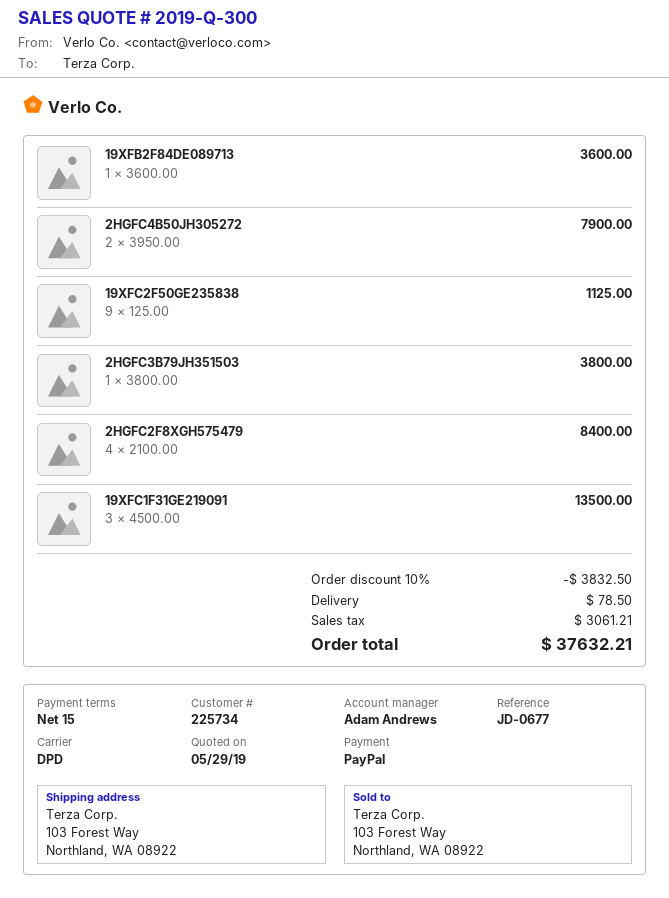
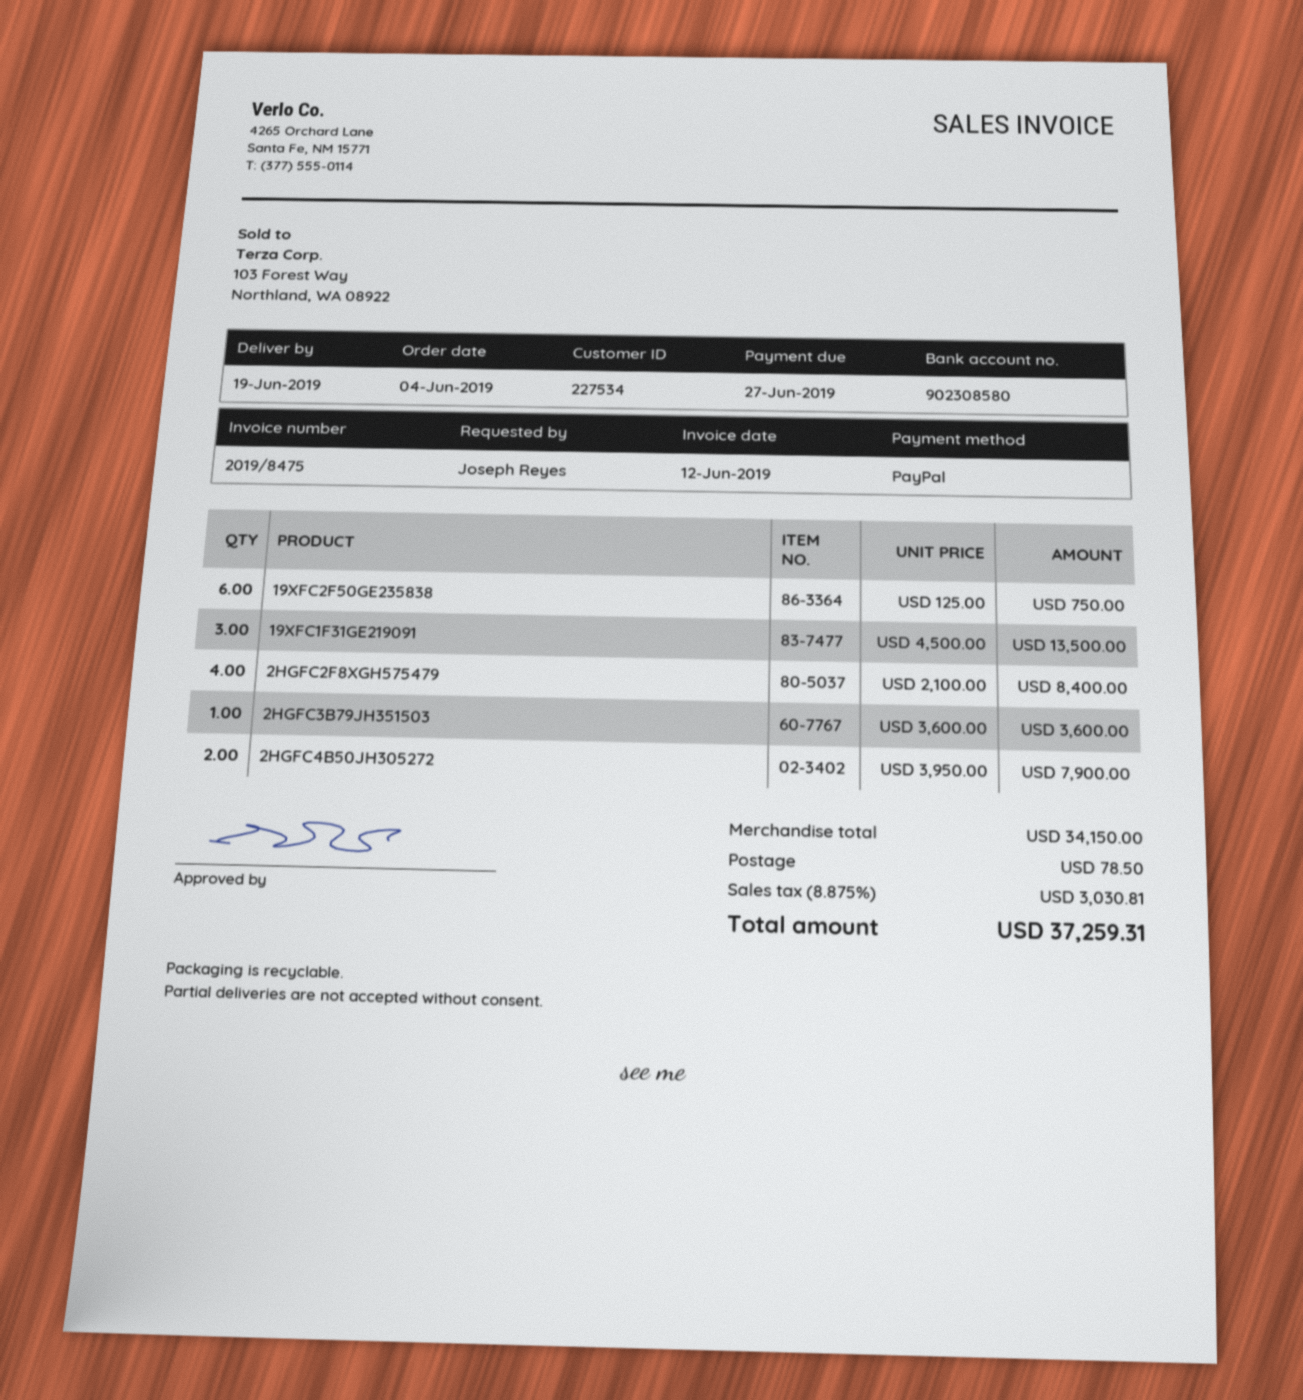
customer number: 225734 -> 227534
19XFB2F84DE089713: 1 x 3600.00 = 3600.00 -> none
19XFC2F50GE235838: 9 x 125.00 = 1125.00 -> 6 x 125.00 = 750.00
2HGFC3B79JH351503: 1 x 3800.00 = 3800.00 -> 1 x 3600.00 = 3600.00
discount: 10% = 3832.50 -> none
tax: 3061.21 -> 3030.81
total: 37632.21 -> 37259.31

